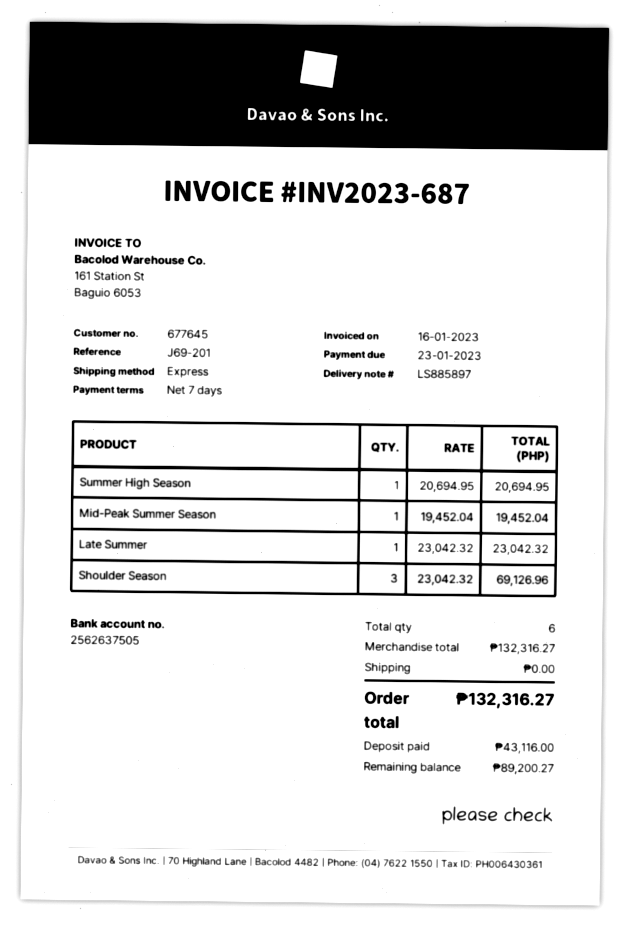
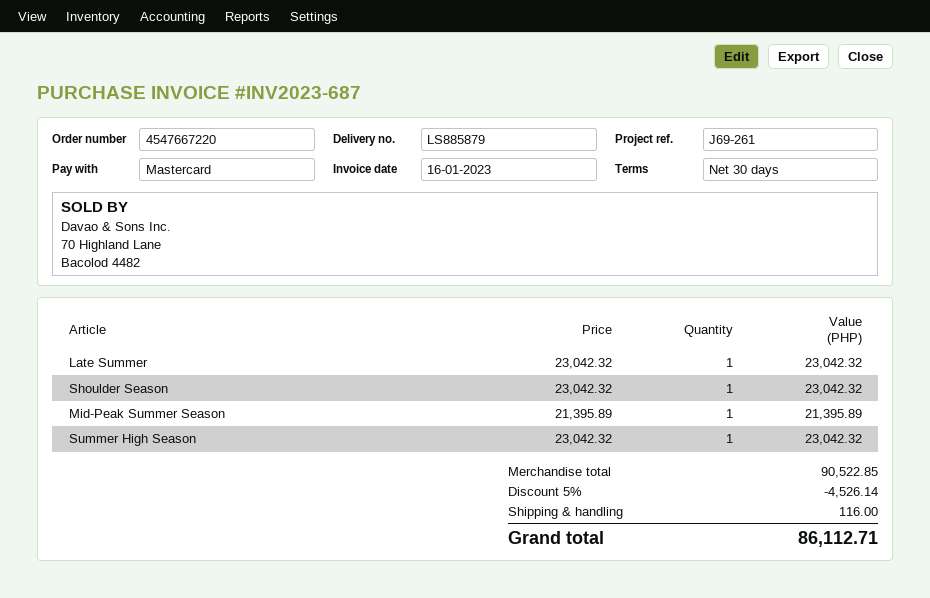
delivery note number: LS885897 -> LS885879
payment terms: 7 days -> 30 days
reference: J69-201 -> J69-261
Summer High Season: 1 x 20694.95 = 20694.95 -> 1 x 23042.32 = 23042.32
Mid-Peak Summer Season: 1 x 19452.04 = 19452.04 -> 1 x 21395.89 = 21395.89
Shoulder Season: 3 x 23042.32 = 69126.96 -> 1 x 23042.32 = 23042.32
subtotal: 132316.27 -> 90522.85
discount: none -> 5% = 4526.14
shipping: 0.00 -> 116.00
total: 132316.27 -> 86112.71

